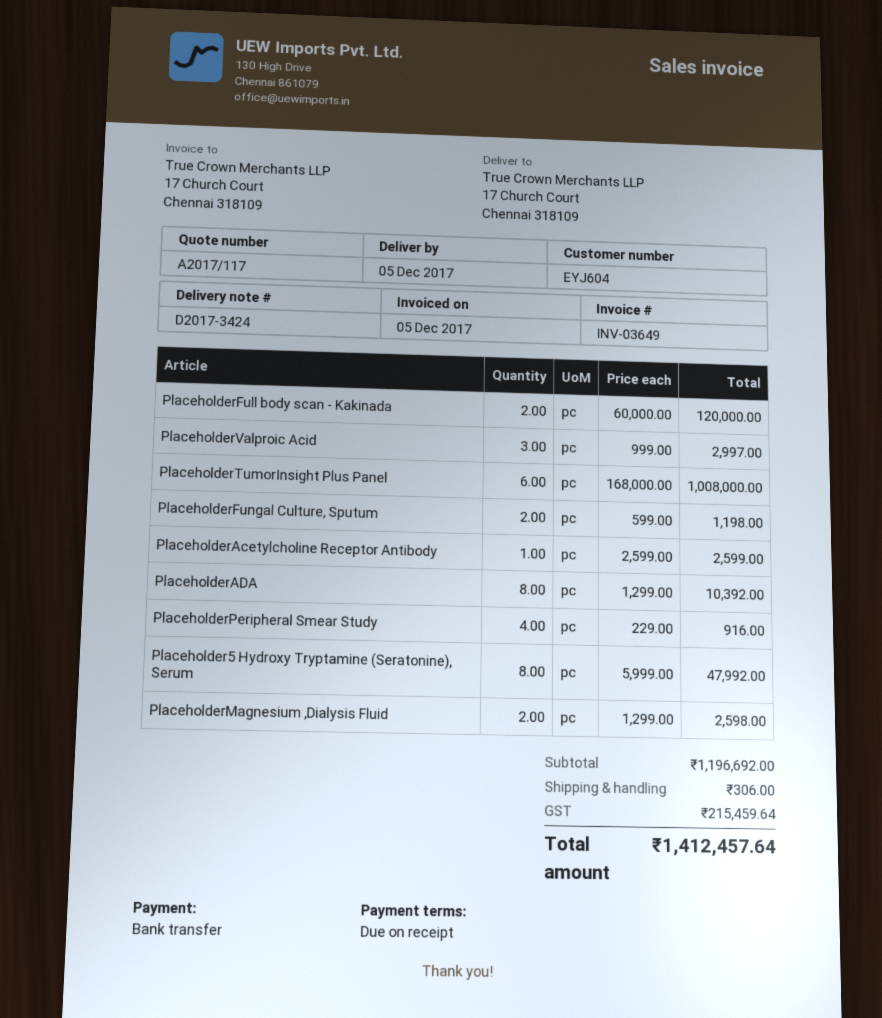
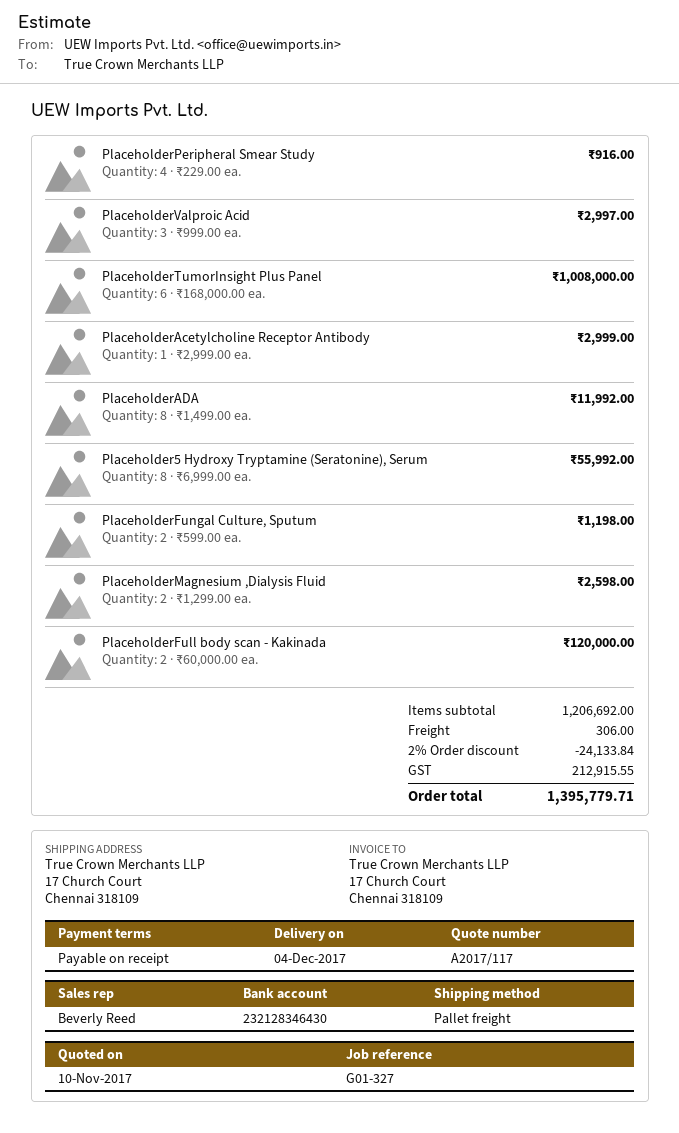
delivery date: 2017-12-05 -> 2017-12-04
PlaceholderAcetylcholine Receptor Antibody: 1 x 2599.00 = 2599.00 -> 1 x 2999.00 = 2999.00
PlaceholderADA: 8 x 1299.00 = 10392.00 -> 8 x 1499.00 = 11992.00
Placeholder5 Hydroxy Tryptamine (Seratonine), Serum: 8 x 5999.00 = 47992.00 -> 8 x 6999.00 = 55992.00
subtotal: 1196692.00 -> 1206692.00
discount: none -> 2% = 24133.84
tax: 215459.64 -> 212915.55
total: 1412457.64 -> 1395779.71

